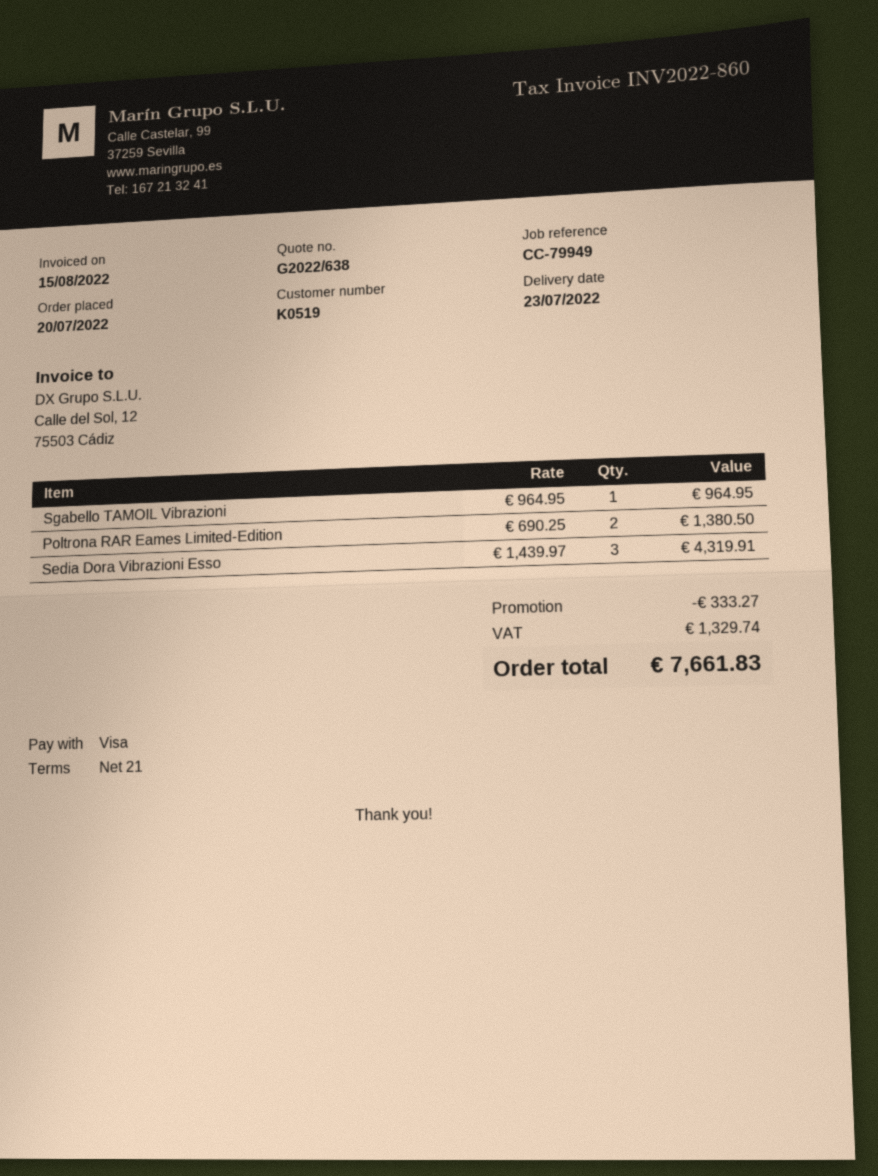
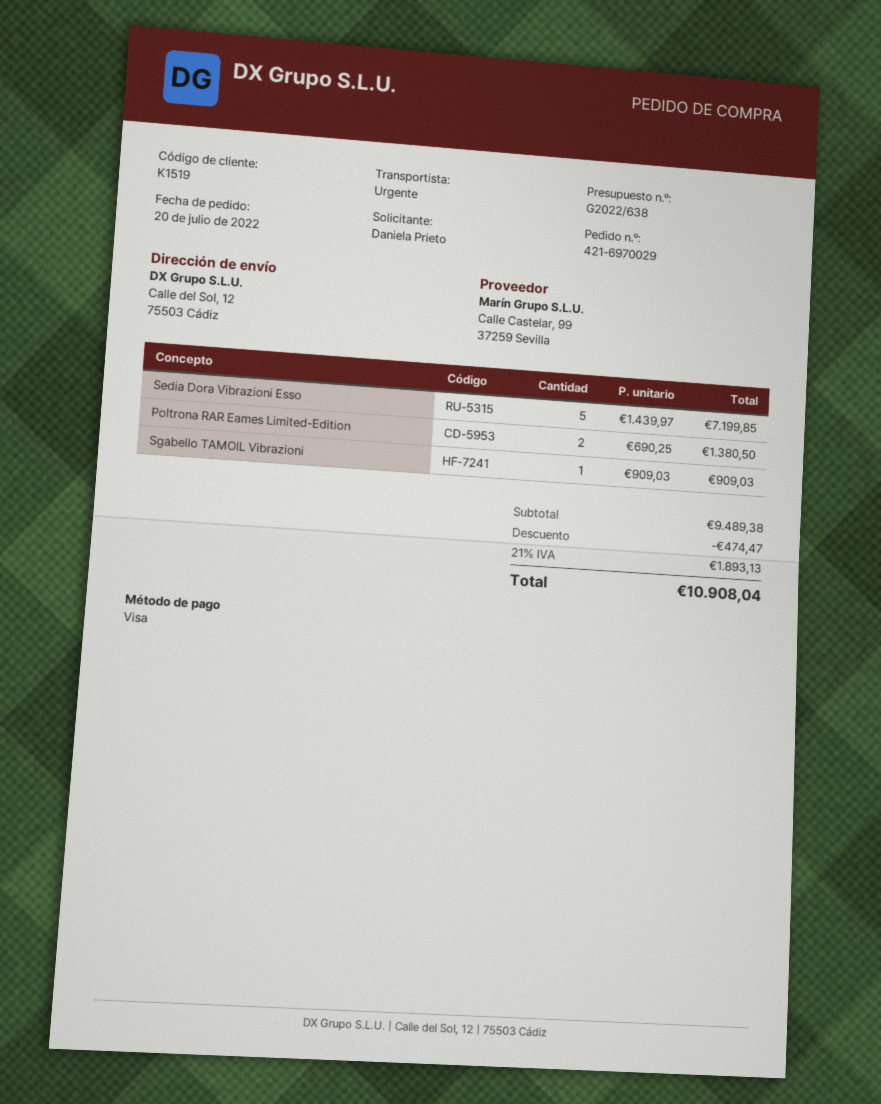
customer number: K0519 -> K1519
Sgabello TAMOIL Vibrazioni: 1 x 964.95 = 964.95 -> 1 x 909.03 = 909.03
Sedia Dora Vibrazioni Esso: 3 x 1439.97 = 4319.91 -> 5 x 1439.97 = 7199.85
discount: 333.27 -> 474.47
tax: 1329.74 -> 1893.13
total: 7661.83 -> 10908.04

